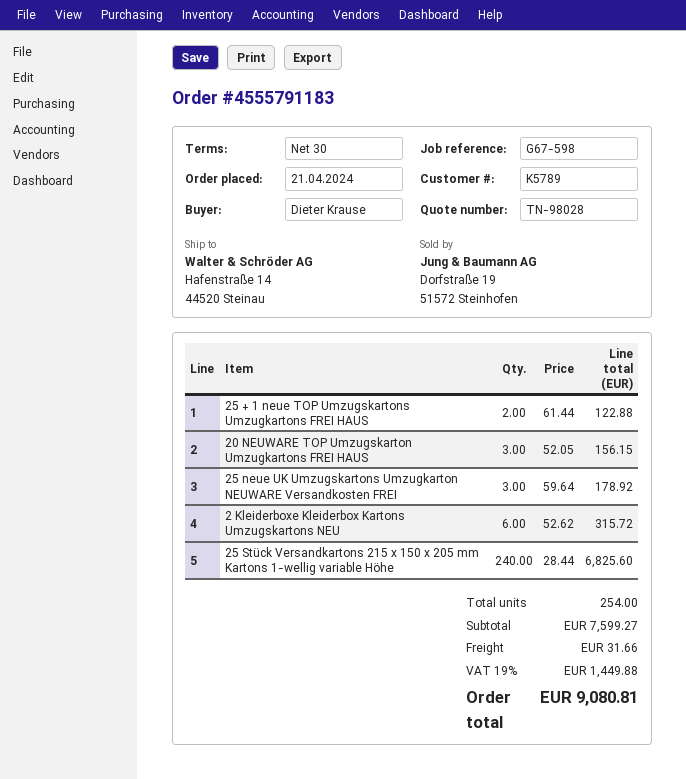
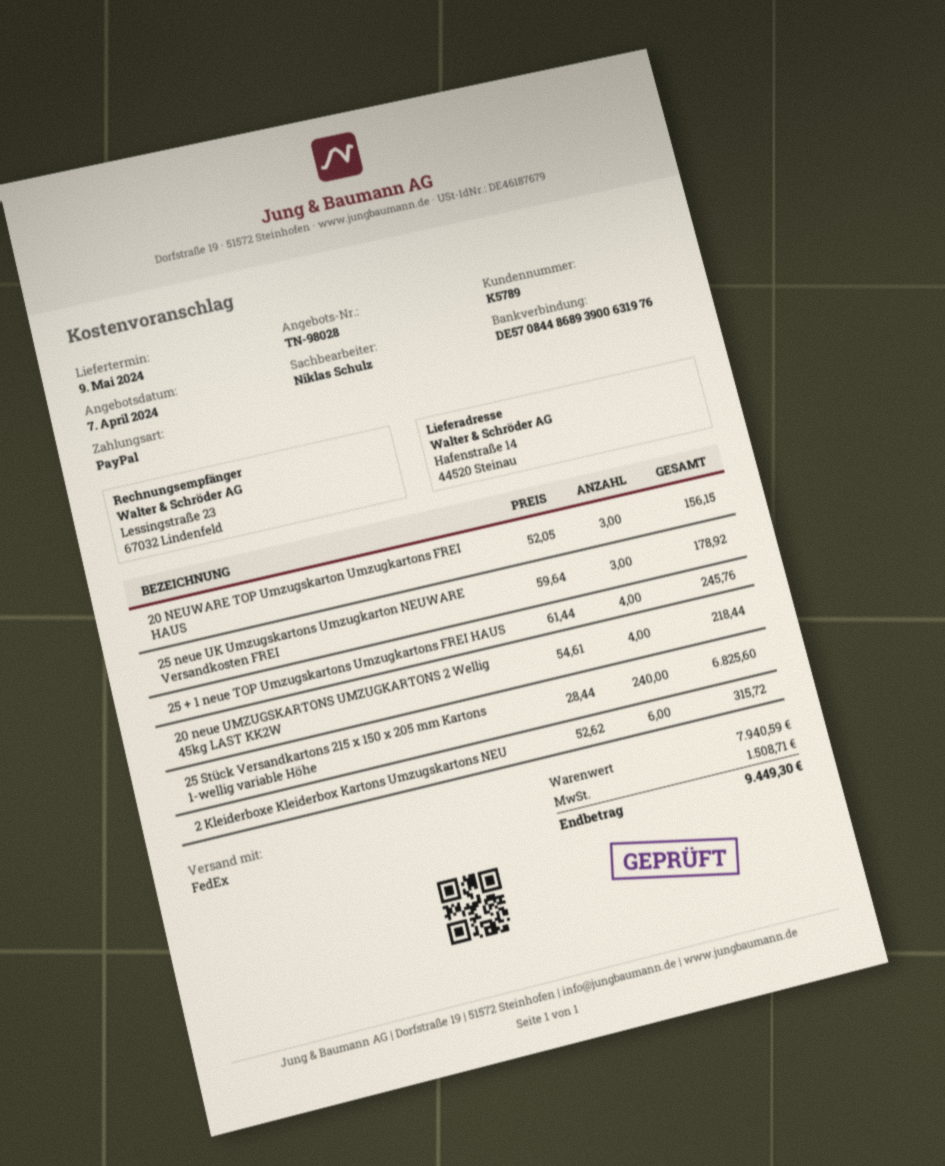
25 + 1 neue TOP Umzugskartons Umzugkartons FREI HAUS: 2 x 61.44 = 122.88 -> 4 x 61.44 = 245.76
20 neue UMZUGSKARTONS UMZUGKARTONS 2 Wellig 45kg LAST KK2W: none -> 4 x 54.61 = 218.44
subtotal: 7599.27 -> 7940.59
shipping: 31.66 -> none
tax: 1449.88 -> 1508.71
total: 9080.81 -> 9449.30

